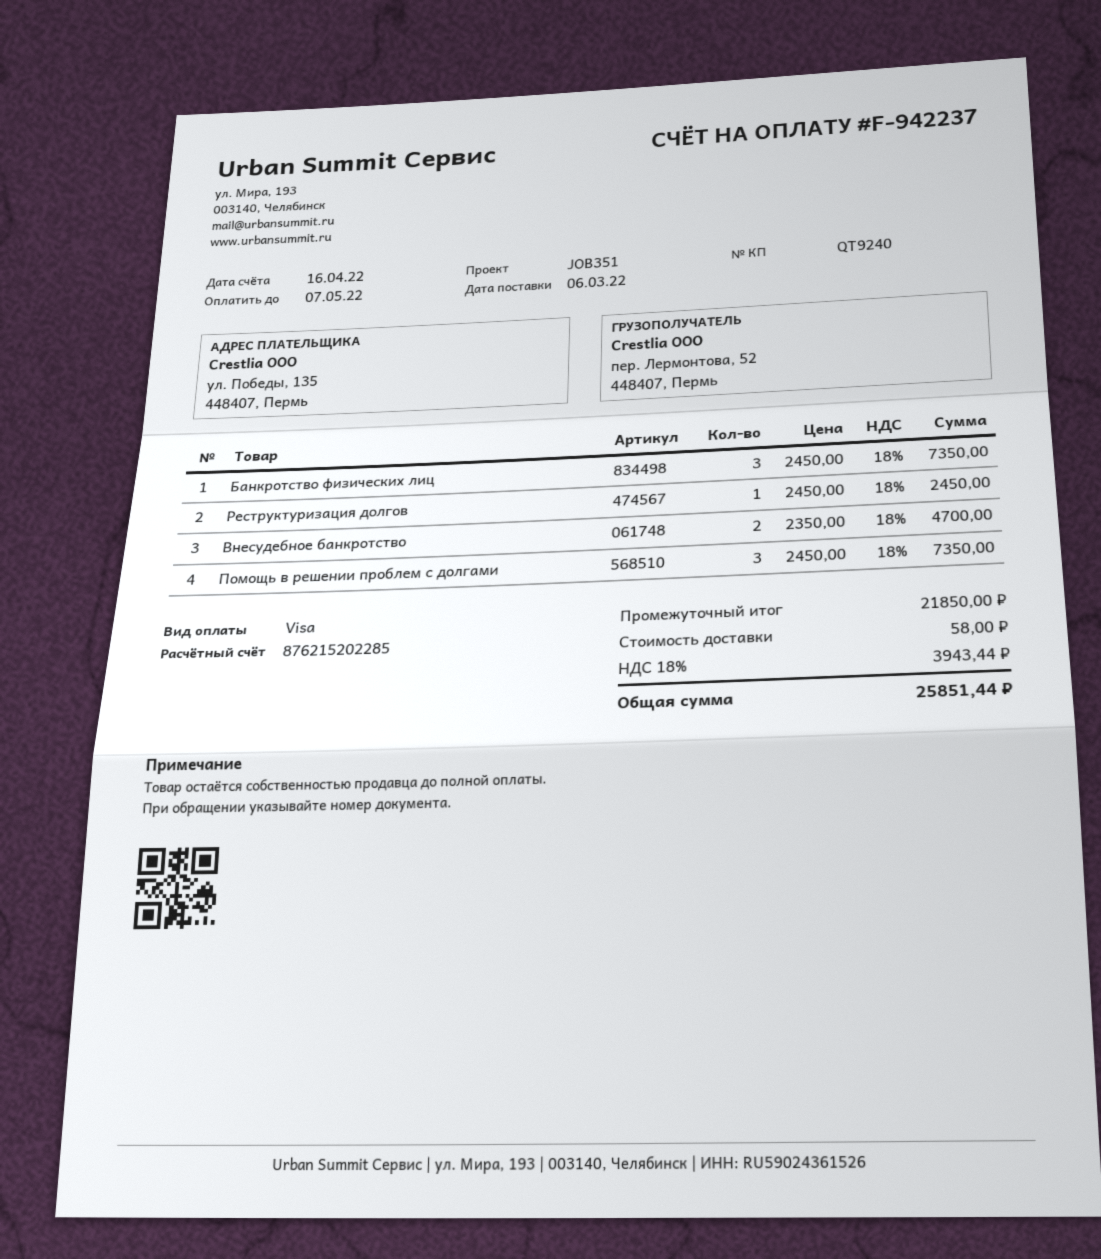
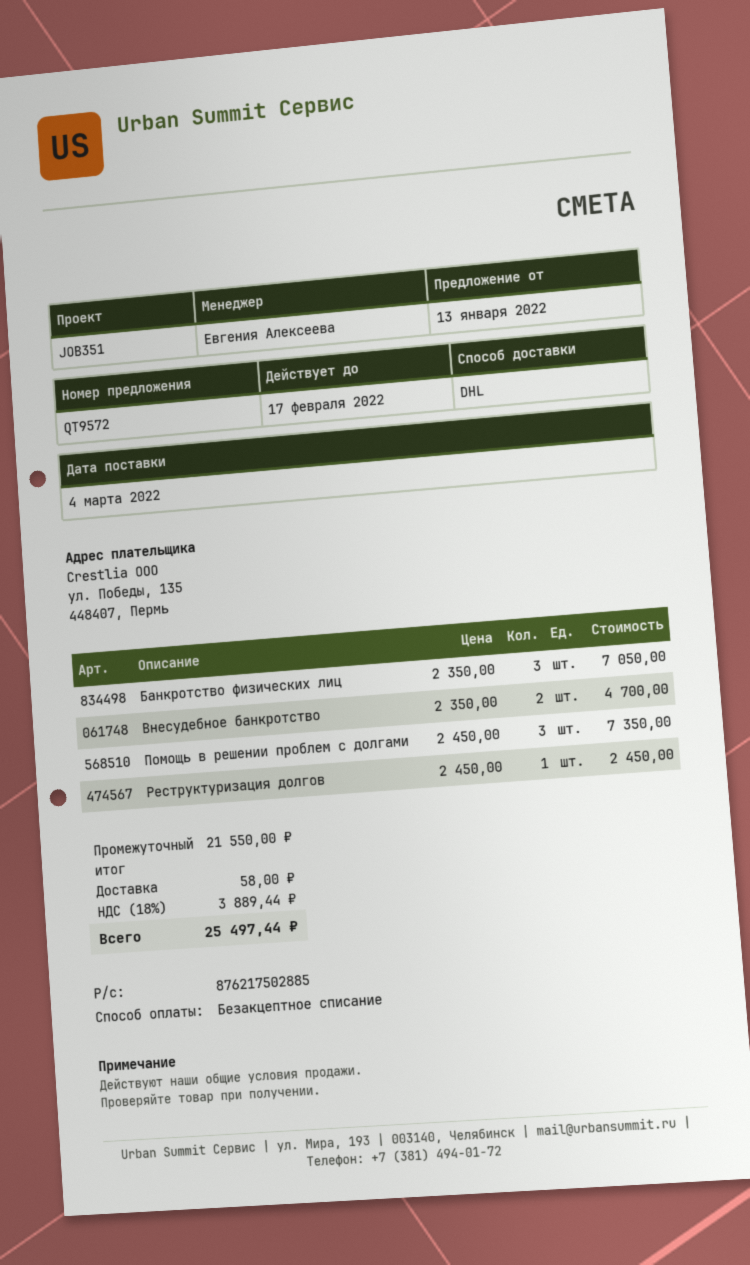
quote number: QT9240 -> QT9572
delivery date: 2022-03-06 -> 2022-03-04
payment method: Visa -> direct debit
bank account: 876215202285 -> 876217502885
Банкротство физических лиц: 3 x 2450.00 = 7350.00 -> 3 x 2350.00 = 7050.00
subtotal: 21850.00 -> 21550.00
tax: 18% = 3943.44 -> 18% = 3889.44
total: 25851.44 -> 25497.44

